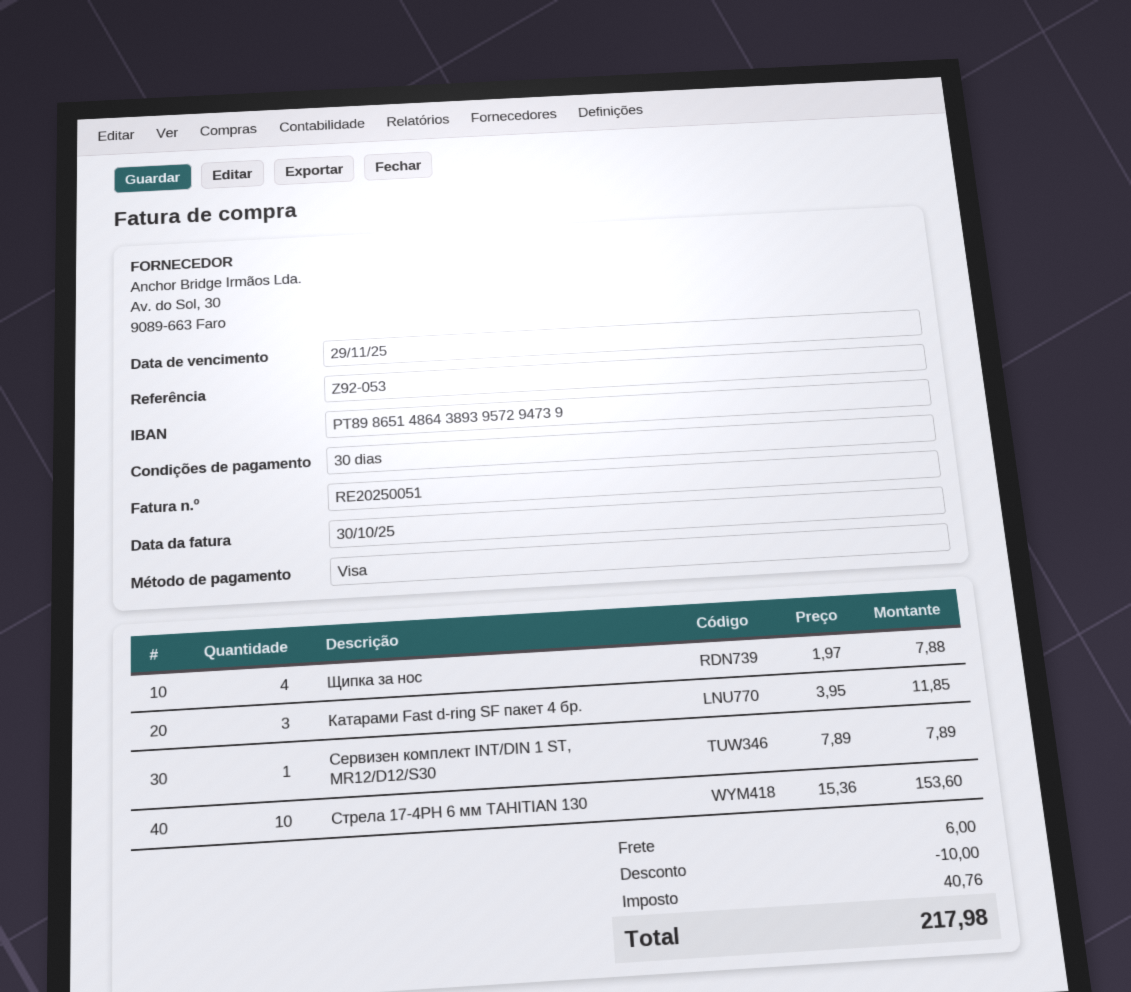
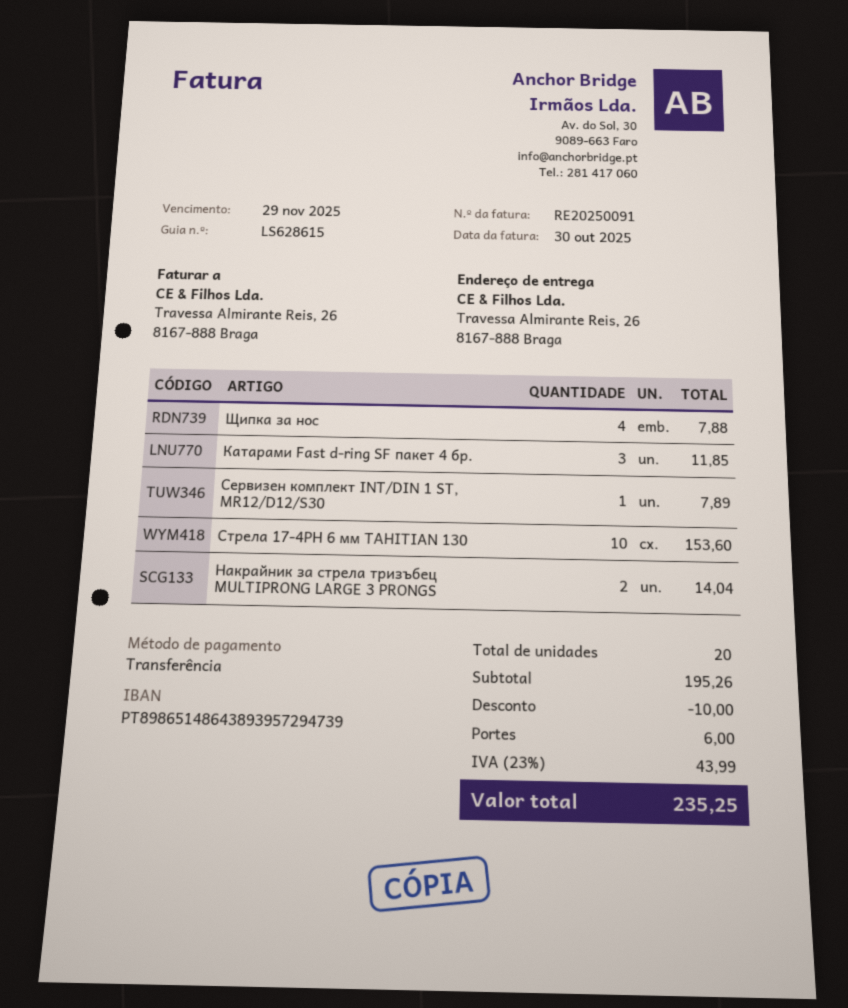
invoice number: RE20250051 -> RE20250091
payment method: Visa -> bank transfer
Накрайник за стрела тризъбец MULTIPRONG LARGE 3 PRONGS: none -> 2 for 14.04
tax: 40.76 -> 43.99
total: 217.98 -> 235.25

